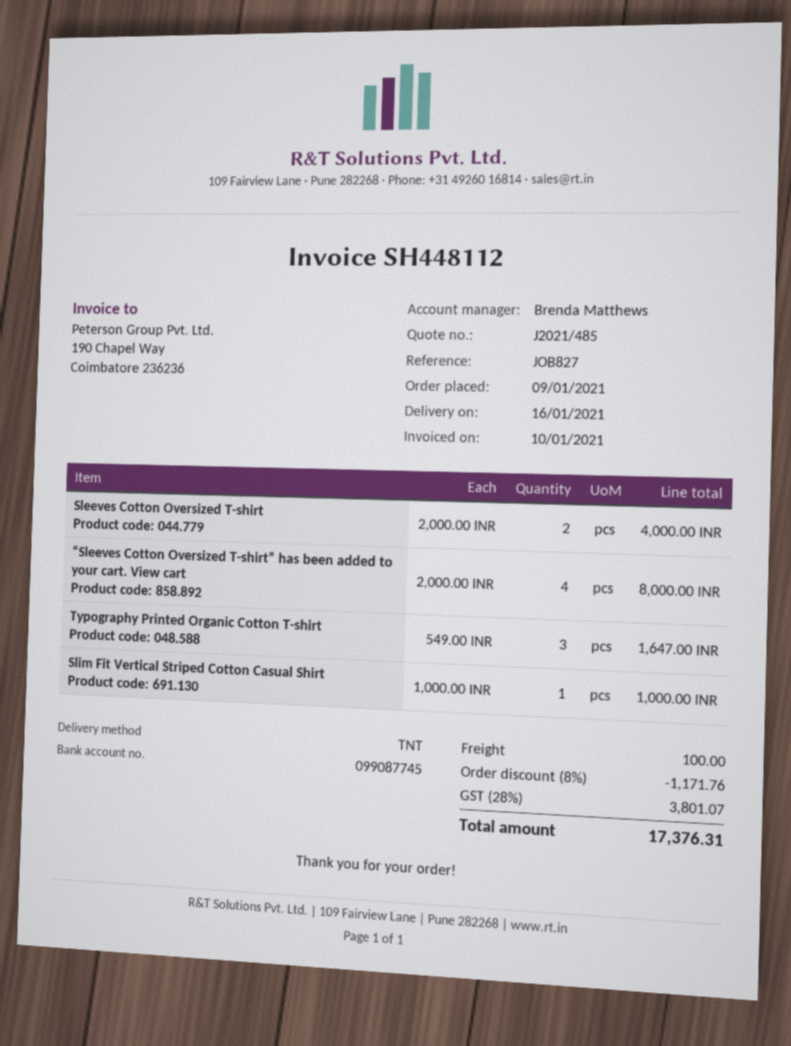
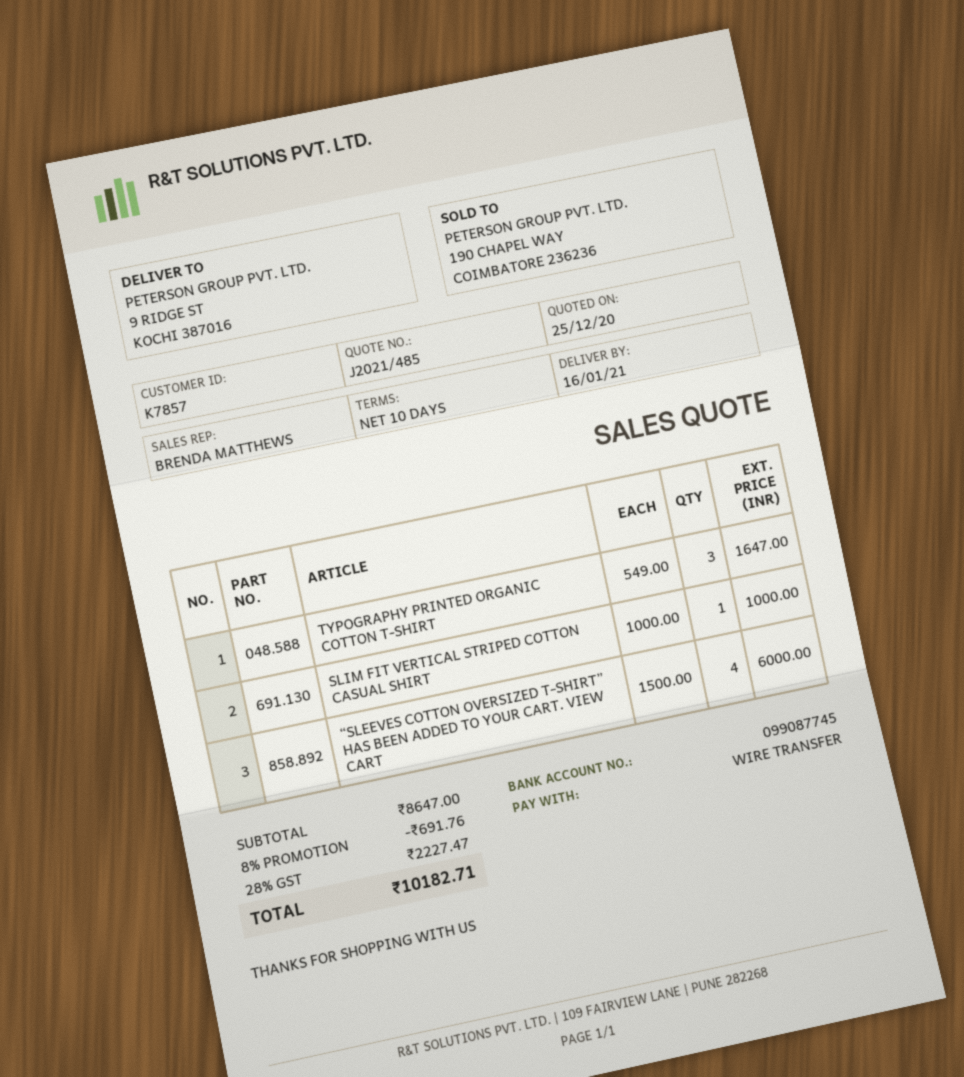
Sleeves Cotton Oversized T-shirt: 2 x 2000.00 = 4000.00 -> none
“Sleeves Cotton Oversized T-shirt” has been added to your cart. View cart: 4 x 2000.00 = 8000.00 -> 4 x 1500.00 = 6000.00
discount: 8% = 1171.76 -> 8% = 691.76
shipping: 100.00 -> none
tax: 28% = 3801.07 -> 28% = 2227.47
total: 17376.31 -> 10182.71

